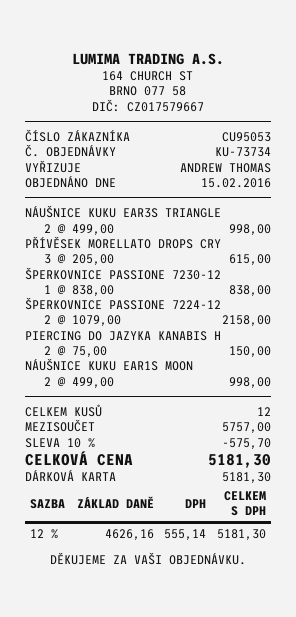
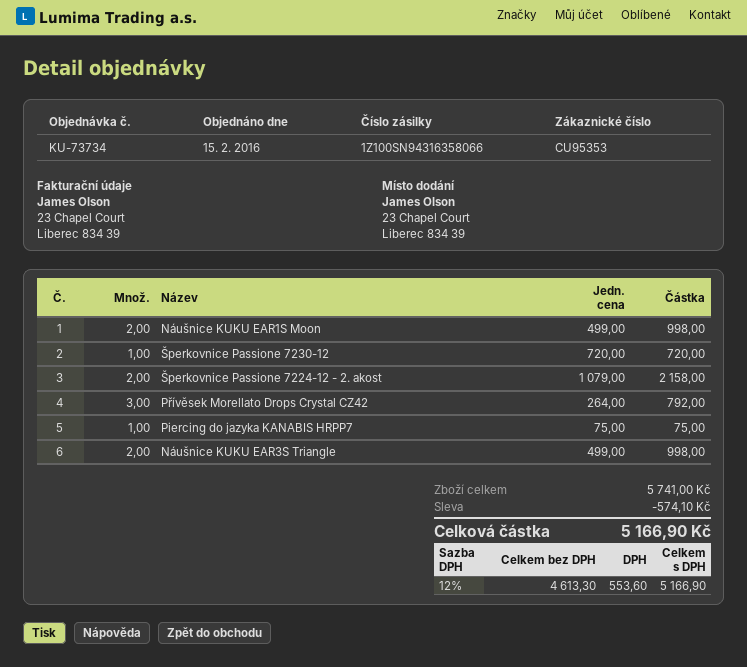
customer number: CU95053 -> CU95353
PŘÍVĚSEK MORELLATO DROPS CRY: 3 x 205.00 = 615.00 -> 3 x 264.00 = 792.00
ŠPERKOVNICE PASSIONE 7230-12: 1 x 838.00 = 838.00 -> 1 x 720.00 = 720.00
PIERCING DO JAZYKA KANABIS H: 2 x 75.00 = 150.00 -> 1 x 75.00 = 75.00
subtotal: 5757.00 -> 5741.00
discount: 575.70 -> 574.10
net: 4626.16 -> 4613.30
tax: 12% = 555.14 -> 12% = 553.60
total: 5181.30 -> 5166.90

